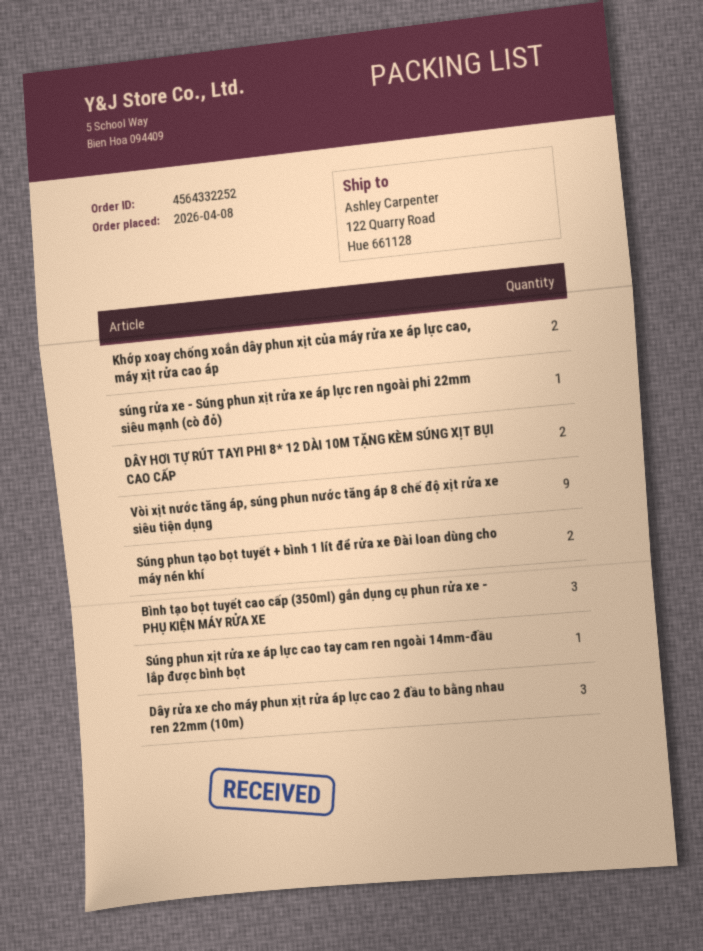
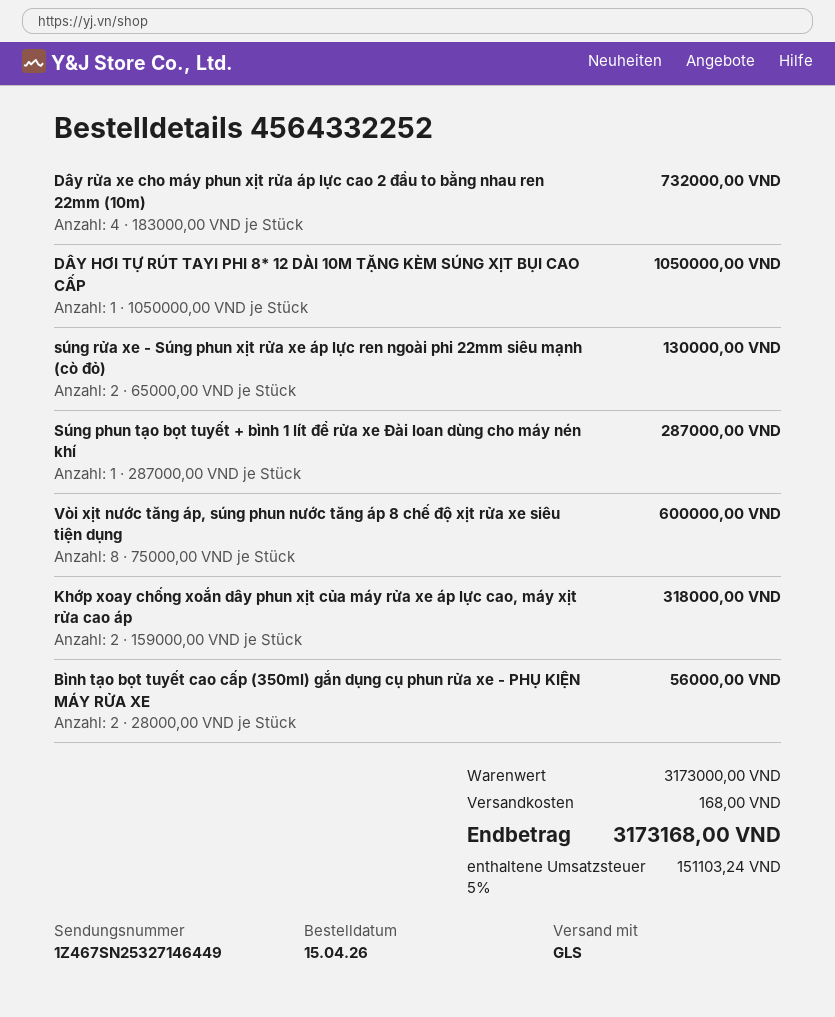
order date: 2026-04-08 -> 2026-04-15
súng rửa xe - Súng phun xịt rửa xe áp lực ren ngoài phi 22mm siêu mạnh (cò đỏ): 1 -> 2
DÂY HƠI TỰ RÚT TAYI PHI 8* 12 DÀI 10M TẶNG KÈM SÚNG XỊT BỤI CAO CẤP: 2 -> 1
Vòi xịt nước tăng áp, súng phun nước tăng áp 8 chế độ xịt rửa xe siêu tiện dụng: 9 -> 8
Súng phun tạo bọt tuyết + bình 1 lít để rửa xe Đài loan dùng cho máy nén khí: 2 -> 1
Bình tạo bọt tuyết cao cấp (350ml) gắn dụng cụ phun rửa xe - PHỤ KIỆN MÁY RỬA XE: 3 -> 2
Súng phun xịt rửa xe áp lực cao tay cam ren ngoài 14mm-đầu lắp được bình bọt: 1 -> none
Dây rửa xe cho máy phun xịt rửa áp lực cao 2 đầu to bằng nhau ren 22mm (10m): 3 -> 4

